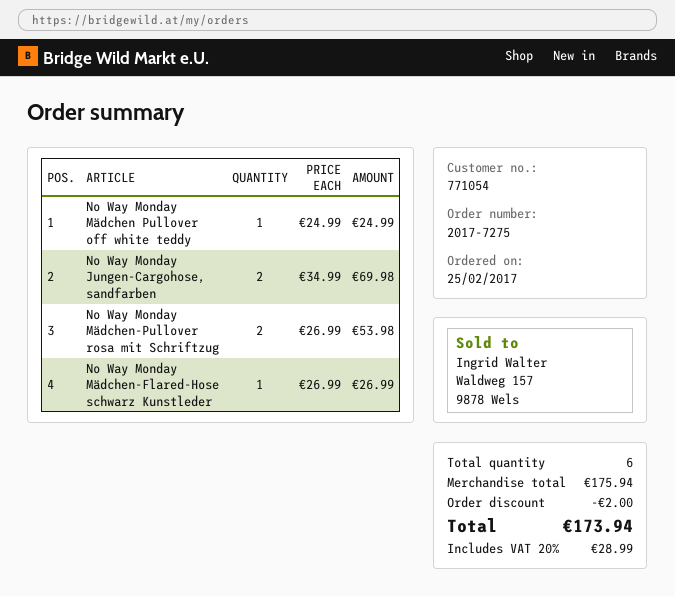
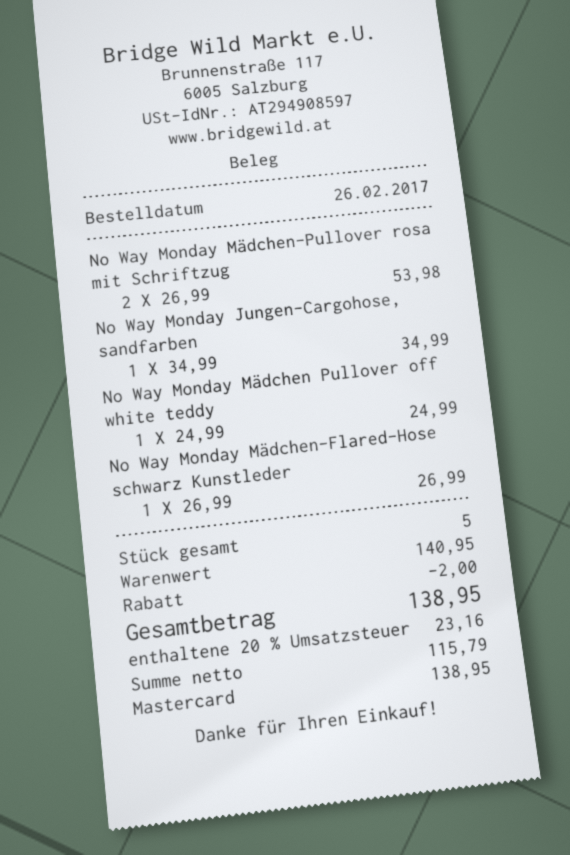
order date: 2017-02-25 -> 2017-02-26
No Way Monday Jungen-Cargohose, sandfarben: 2 x 34.99 = 69.98 -> 1 x 34.99 = 34.99
total quantity: 6 -> 5
subtotal: 175.94 -> 140.95
tax: 20% = 28.99 -> 20% = 23.16
total: 173.94 -> 138.95

